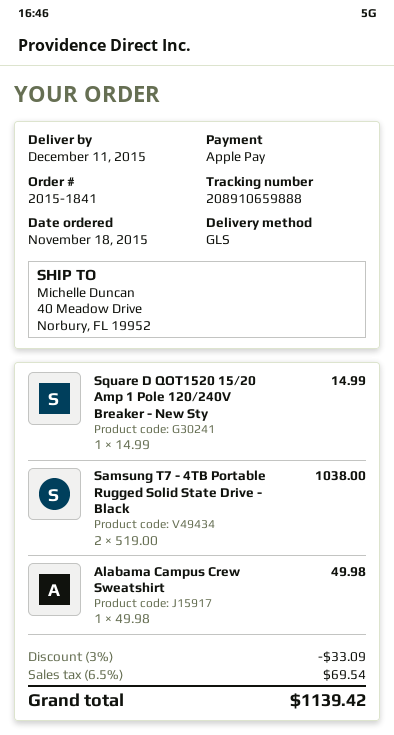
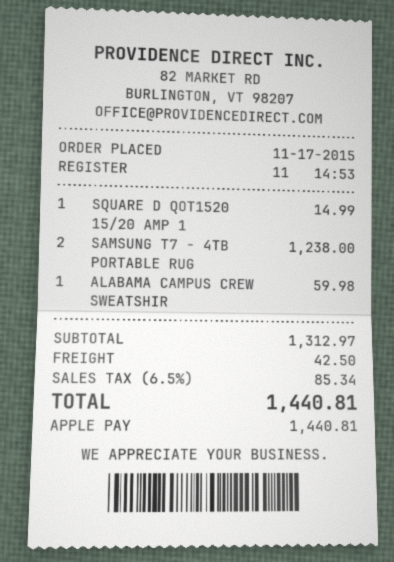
order date: 2015-11-18 -> 2015-11-17
Samsung T7 - 4TB Portable Rugged Solid State Drive - Black: 2 for 1038.00 -> 2 for 1238.00
Alabama Campus Crew Sweatshirt: 1 for 49.98 -> 1 for 59.98
discount: 3% = 33.09 -> none
shipping: none -> 42.50
tax: 6.5% = 69.54 -> 6.5% = 85.34
total: 1139.42 -> 1440.81

